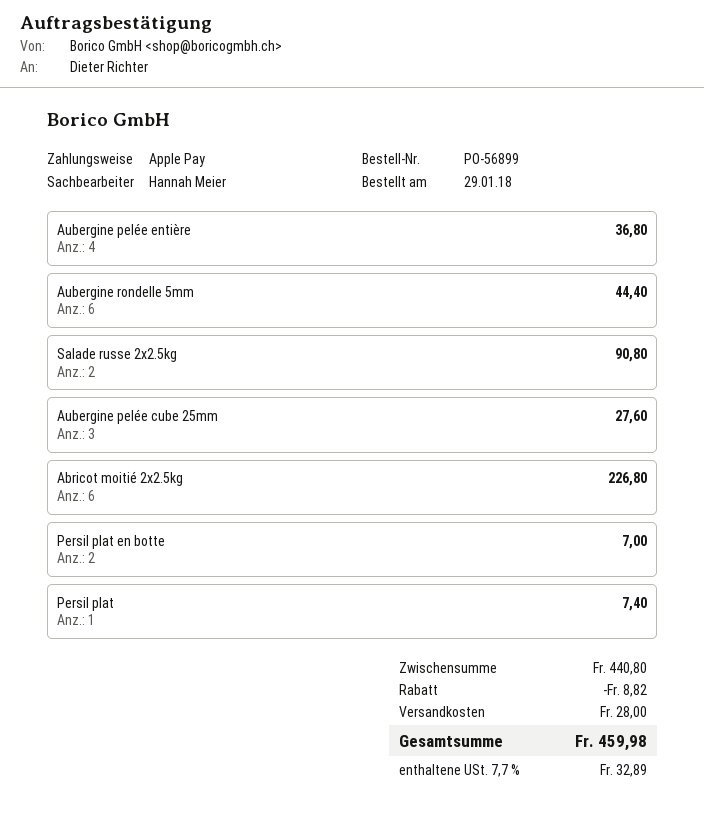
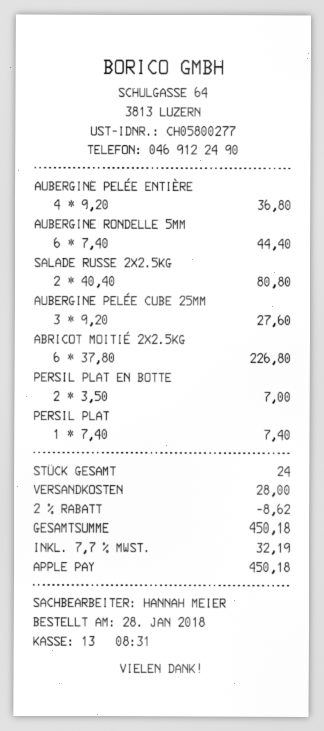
order date: 2018-01-29 -> 2018-01-28
Salade russe 2x2.5kg: 2 for 90.80 -> 2 for 80.80
discount: 8.82 -> 8.62
tax: 7.7% = 32.89 -> 7.7% = 32.19
total: 459.98 -> 450.18

